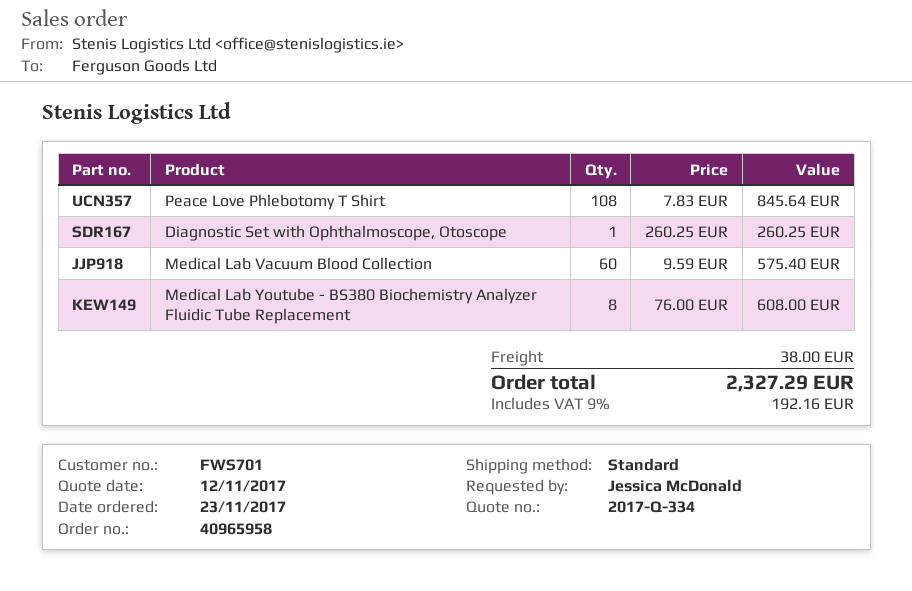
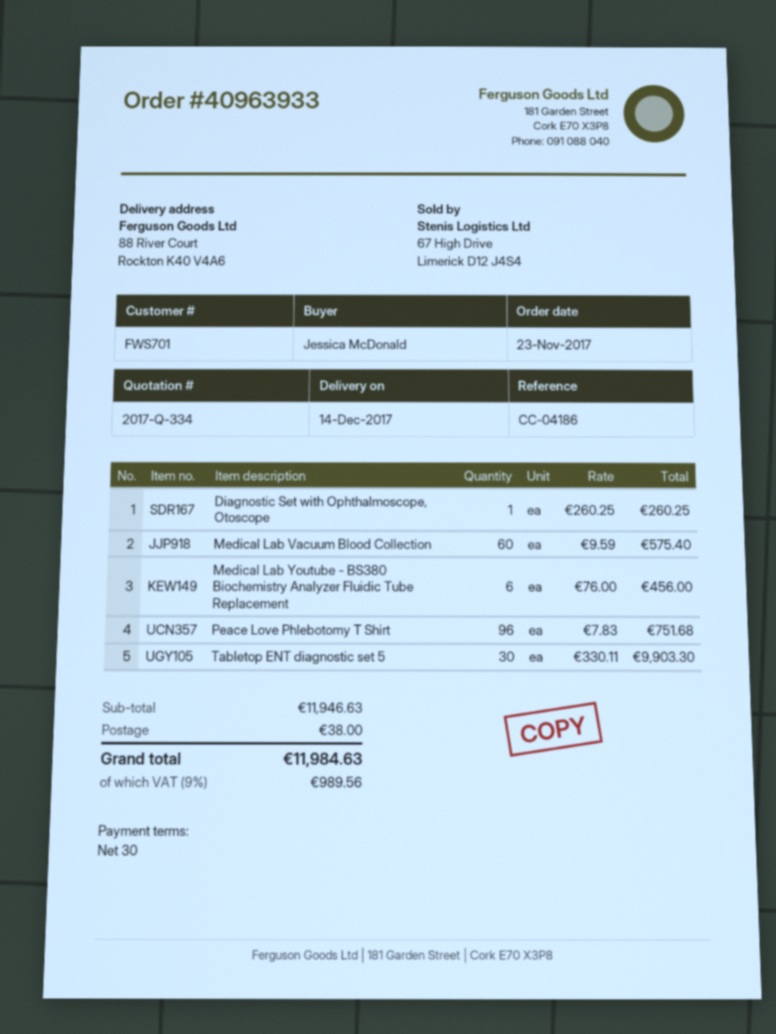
order number: 40965958 -> 40963933
Peace Love Phlebotomy T Shirt: 108 x 7.83 = 845.64 -> 96 x 7.83 = 751.68
Medical Lab Youtube - BS380 Biochemistry Analyzer Fluidic Tube Replacement: 8 x 76.00 = 608.00 -> 6 x 76.00 = 456.00
Tabletop ENT diagnostic set 5: none -> 30 x 330.11 = 9903.30
tax: 9% = 192.16 -> 9% = 989.56
total: 2327.29 -> 11984.63

